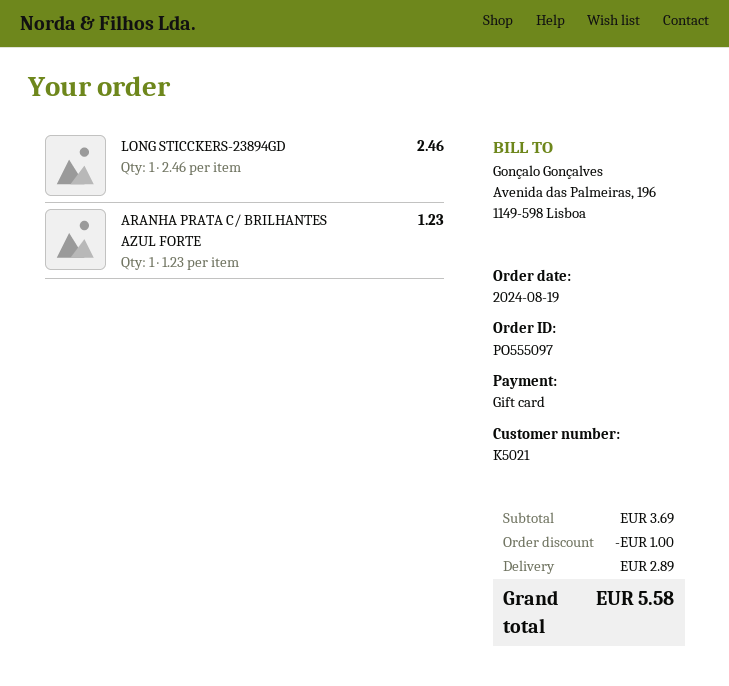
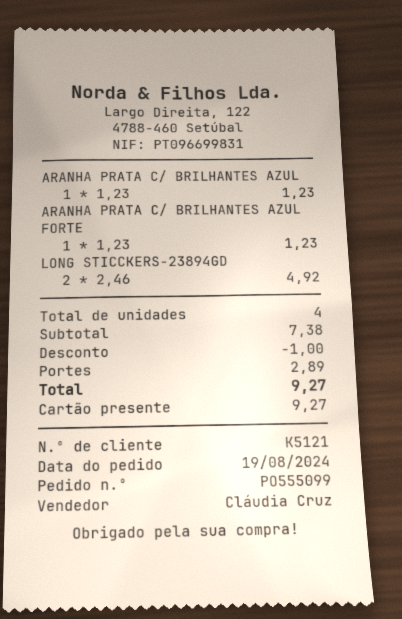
order number: PO555097 -> PO555099
customer number: K5021 -> K5121
LONG STICCKERS-23894GD: 1 x 2.46 = 2.46 -> 2 x 2.46 = 4.92
ARANHA PRATA C/ BRILHANTES AZUL: none -> 1 x 1.23 = 1.23
subtotal: 3.69 -> 7.38
total: 5.58 -> 9.27

